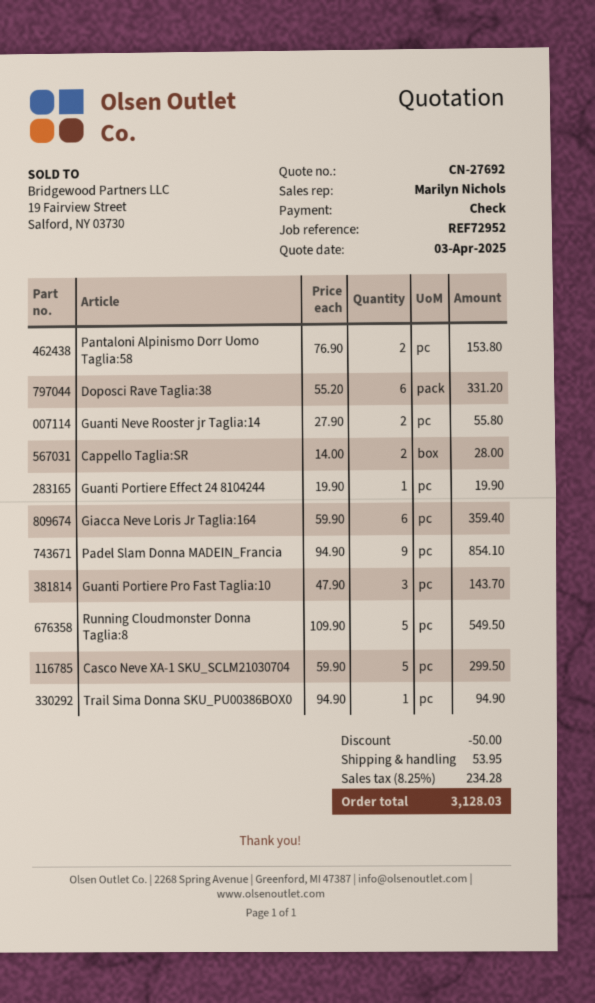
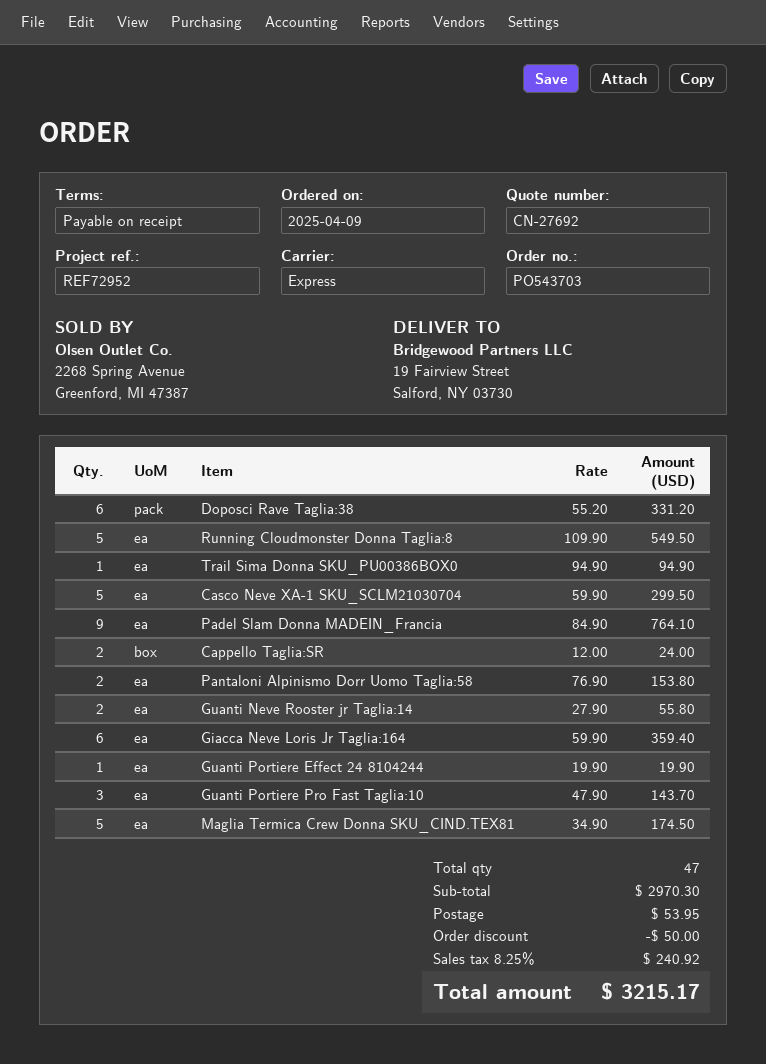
Cappello Taglia:SR: 2 x 14.00 = 28.00 -> 2 x 12.00 = 24.00
Padel Slam Donna MADEIN_Francia: 9 x 94.90 = 854.10 -> 9 x 84.90 = 764.10
Maglia Termica Crew Donna SKU_CIND.TEX81: none -> 5 x 34.90 = 174.50
tax: 8.25% = 234.28 -> 8.25% = 240.92
total: 3128.03 -> 3215.17

